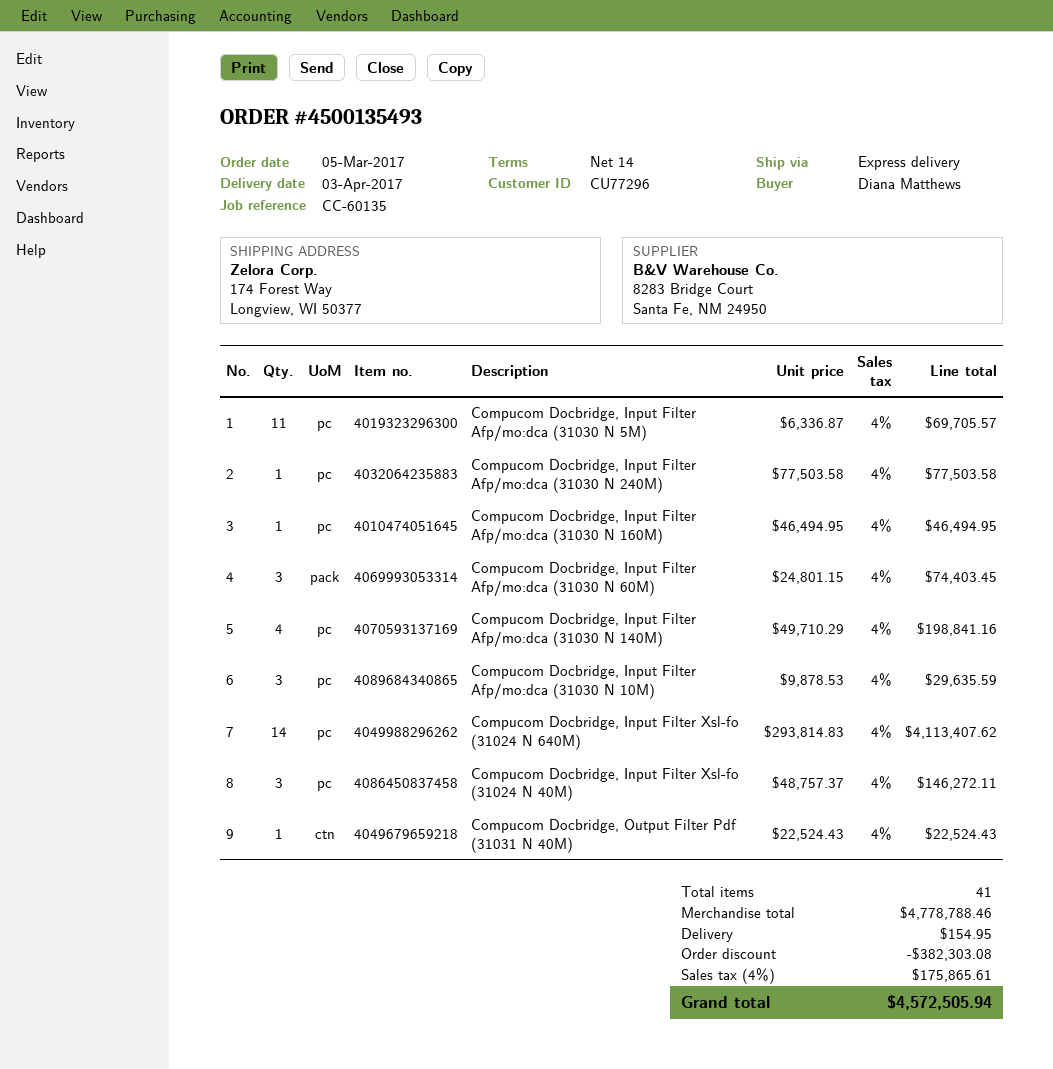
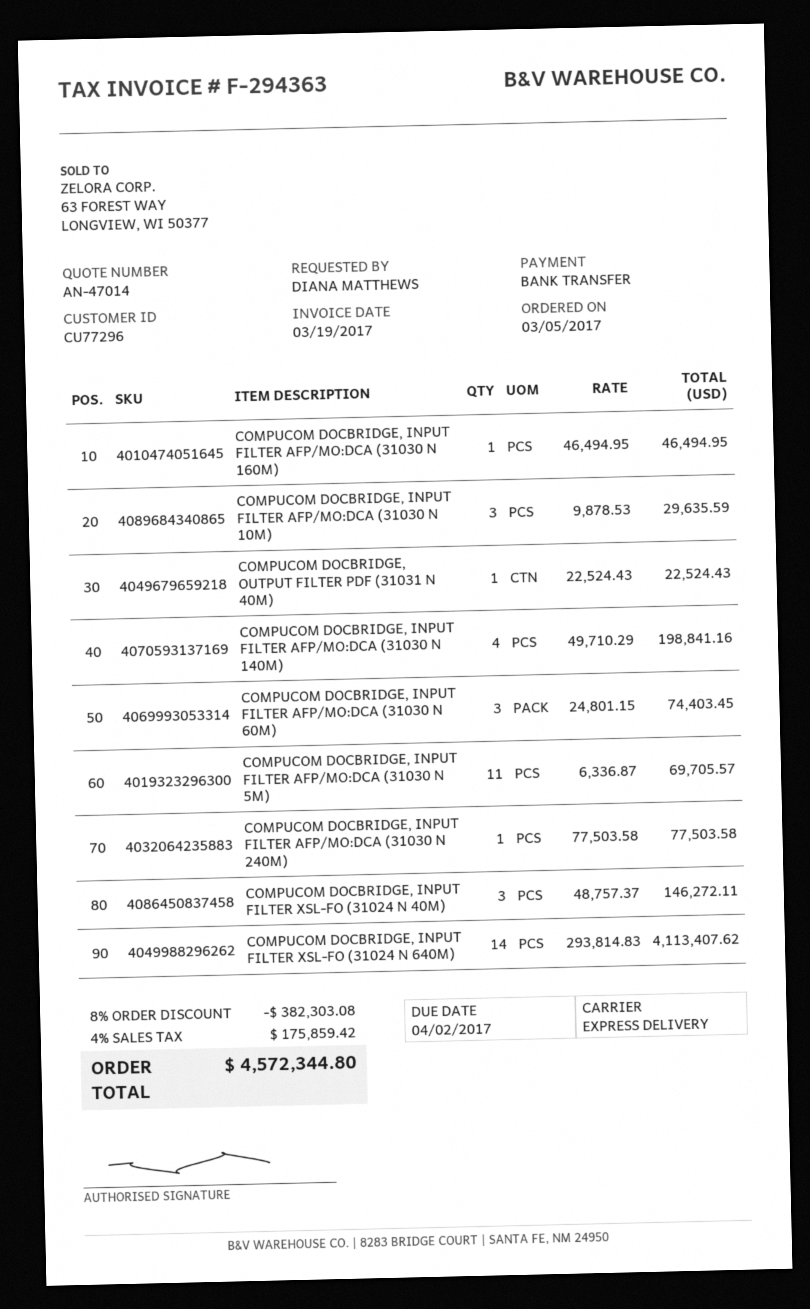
shipping: 154.95 -> none
tax: 4% = 175865.61 -> 4% = 175859.42
total: 4572505.94 -> 4572344.80

